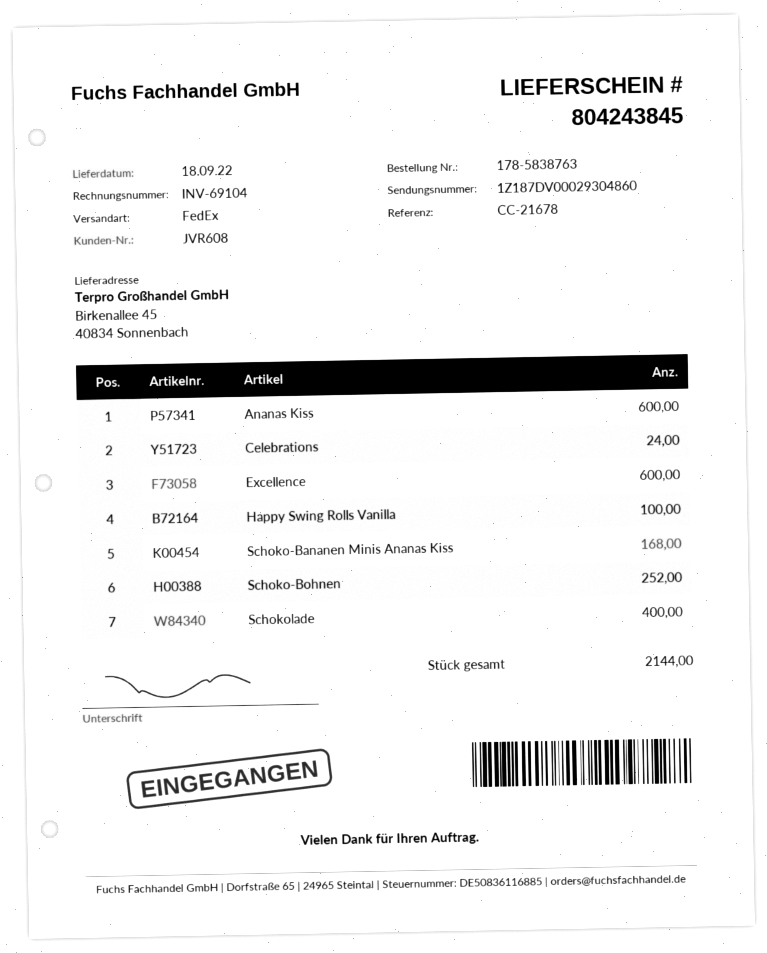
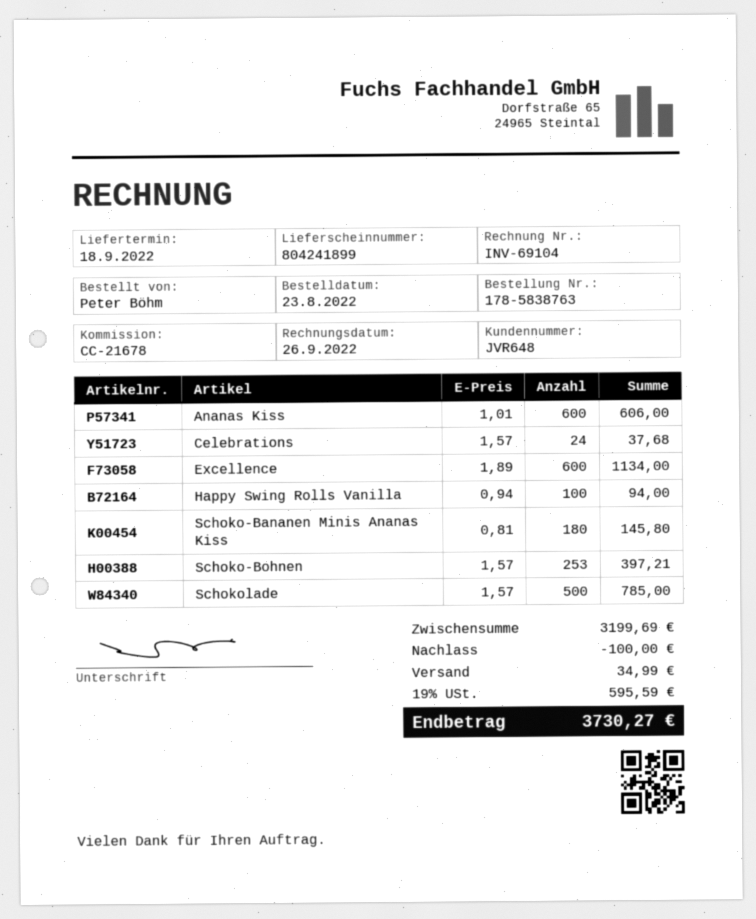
delivery note number: 804243845 -> 804241899
customer number: JVR608 -> JVR648
Schoko-Bananen Minis Ananas Kiss: 168 -> 180
Schoko-Bohnen: 252 -> 253
Schokolade: 400 -> 500

